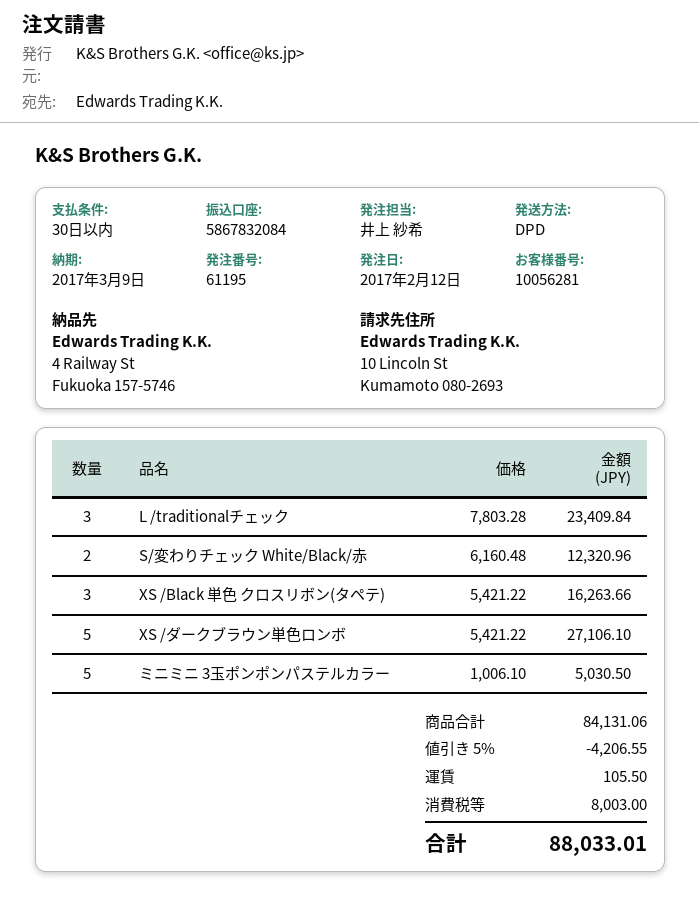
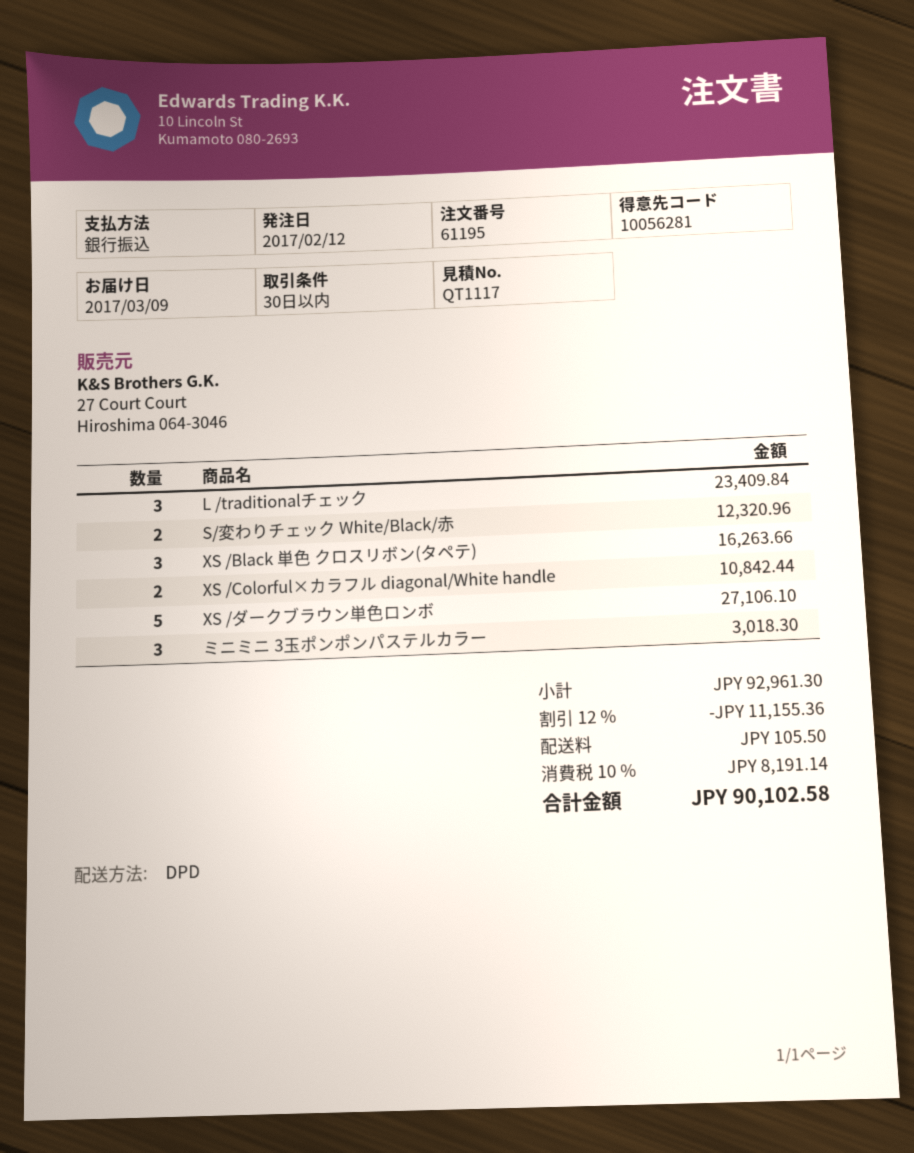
ミニミニ 3玉ポンポンパステルカラー: 5 for 5030.50 -> 3 for 3018.30
XS /Colorful×カラフル diagonal/White handle: none -> 2 for 10842.44
subtotal: 84131.06 -> 92961.30
discount: 5% = 4206.55 -> 12% = 11155.36
tax: 8003.00 -> 8191.14
total: 88033.01 -> 90102.58

